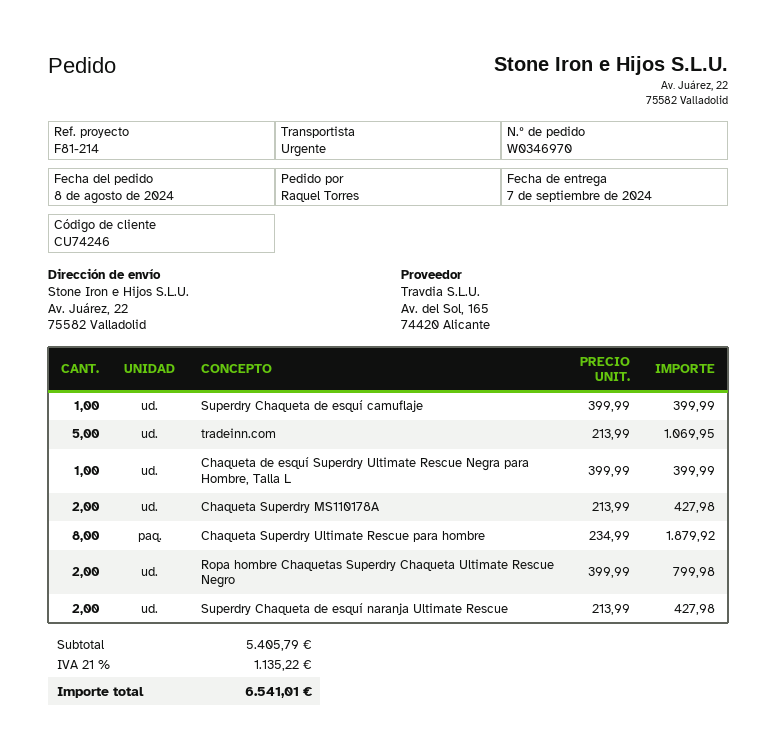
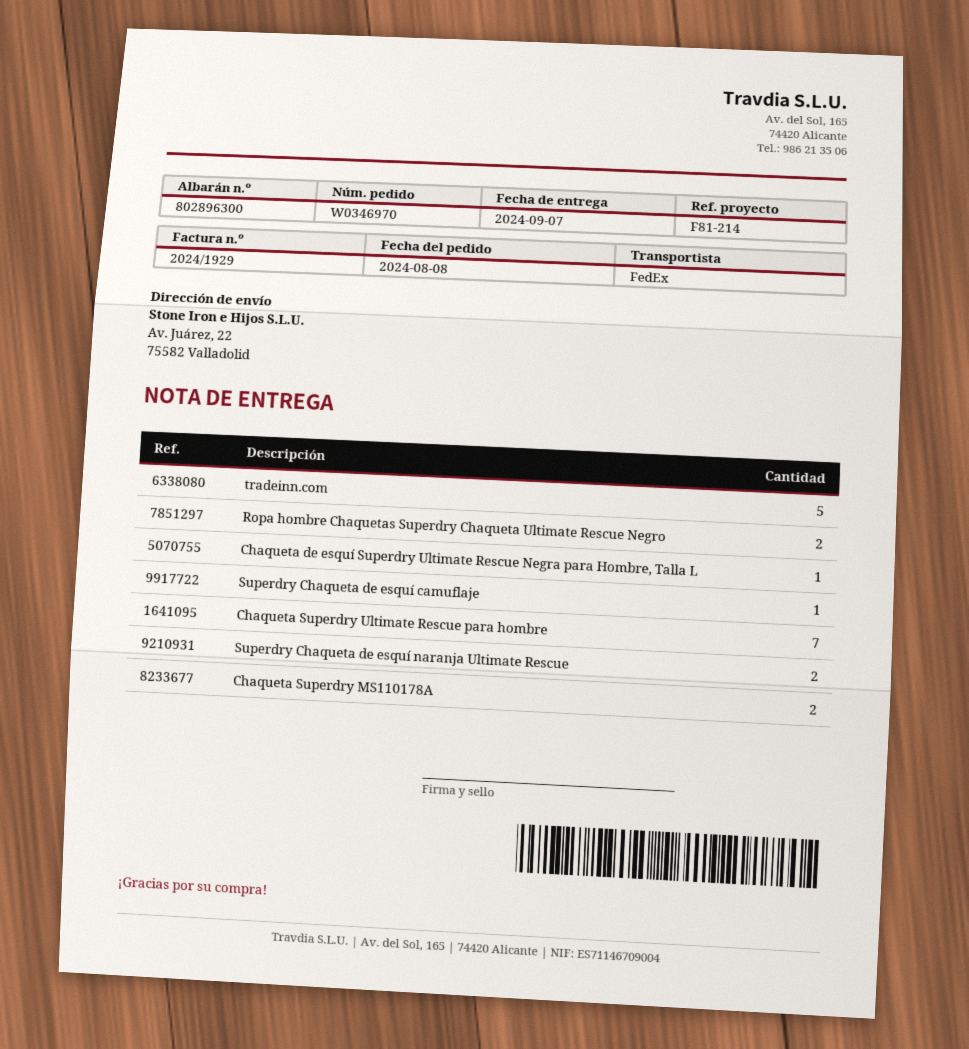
shipping method: express -> FedEx
Chaqueta Superdry Ultimate Rescue para hombre: 8 -> 7

